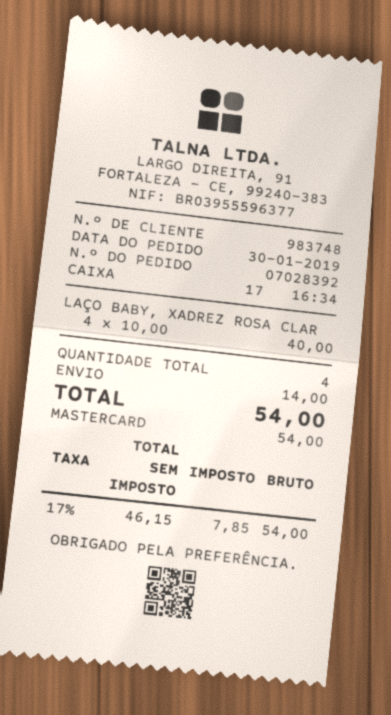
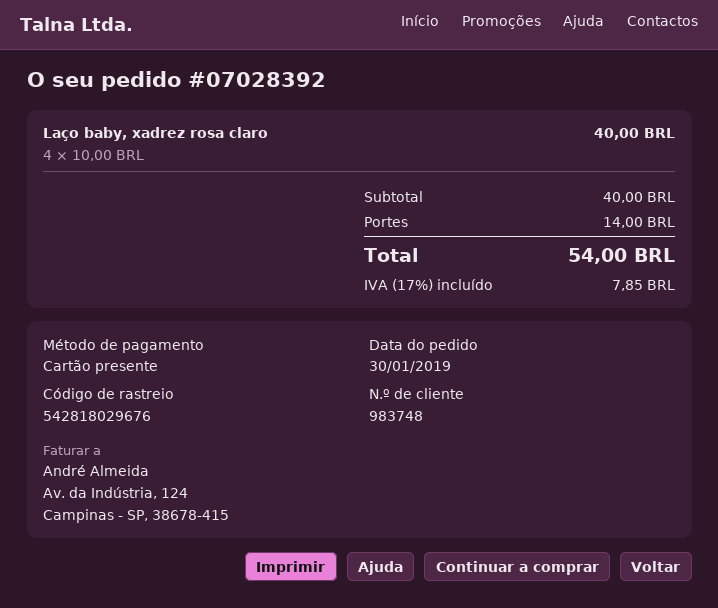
payment method: Mastercard -> gift card

